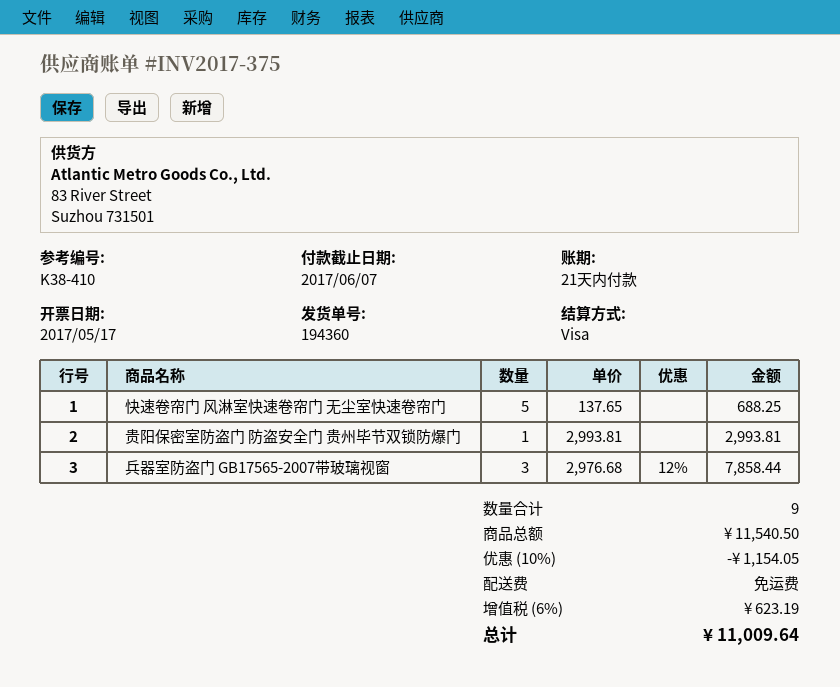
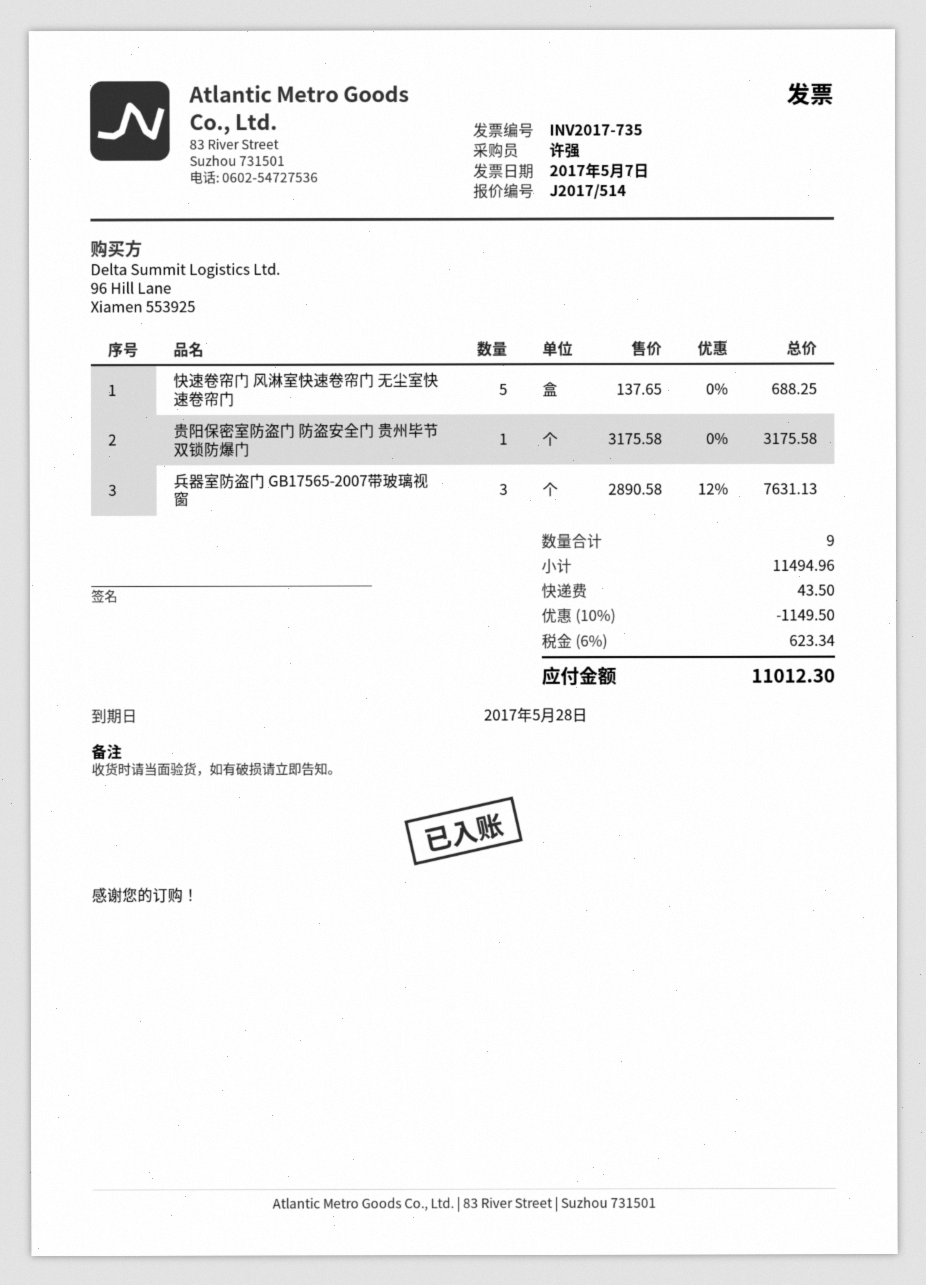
invoice number: INV2017-375 -> INV2017-735
invoice date: 2017-05-17 -> 2017-05-07
due date: 2017-06-07 -> 2017-05-28
贵阳保密室防盗门 防盗安全门 贵州毕节双锁防爆门: 1 x 2993.81 = 2993.81 -> 1 x 3175.58 = 3175.58
兵器室防盗门 GB17565-2007带玻璃视窗: 3 x 2976.68 - 12% = 7858.44 -> 3 x 2890.58 - 12% = 7631.13
subtotal: 11540.50 -> 11494.96
discount: 10% = 1154.05 -> 10% = 1149.50
shipping: 0.00 -> 43.50
tax: 6% = 623.19 -> 6% = 623.34
total: 11009.64 -> 11012.30

